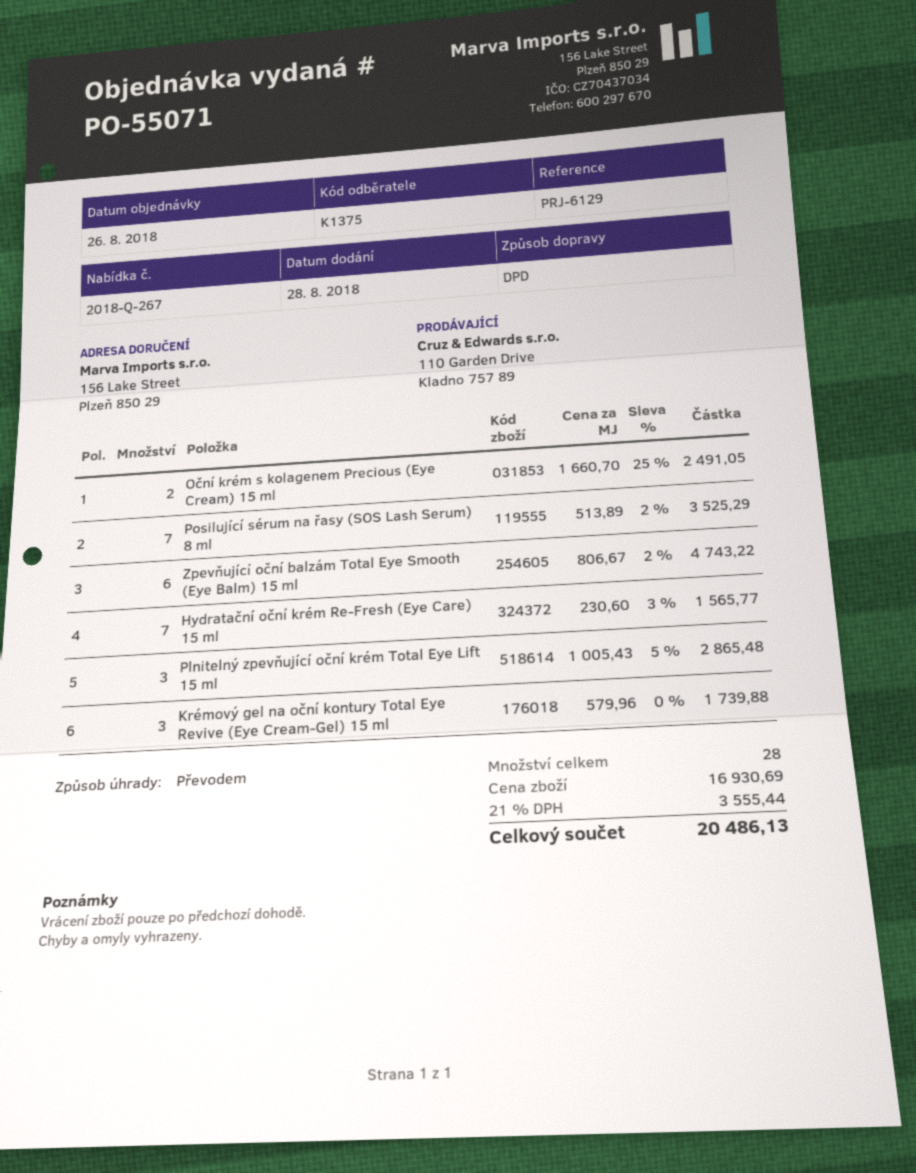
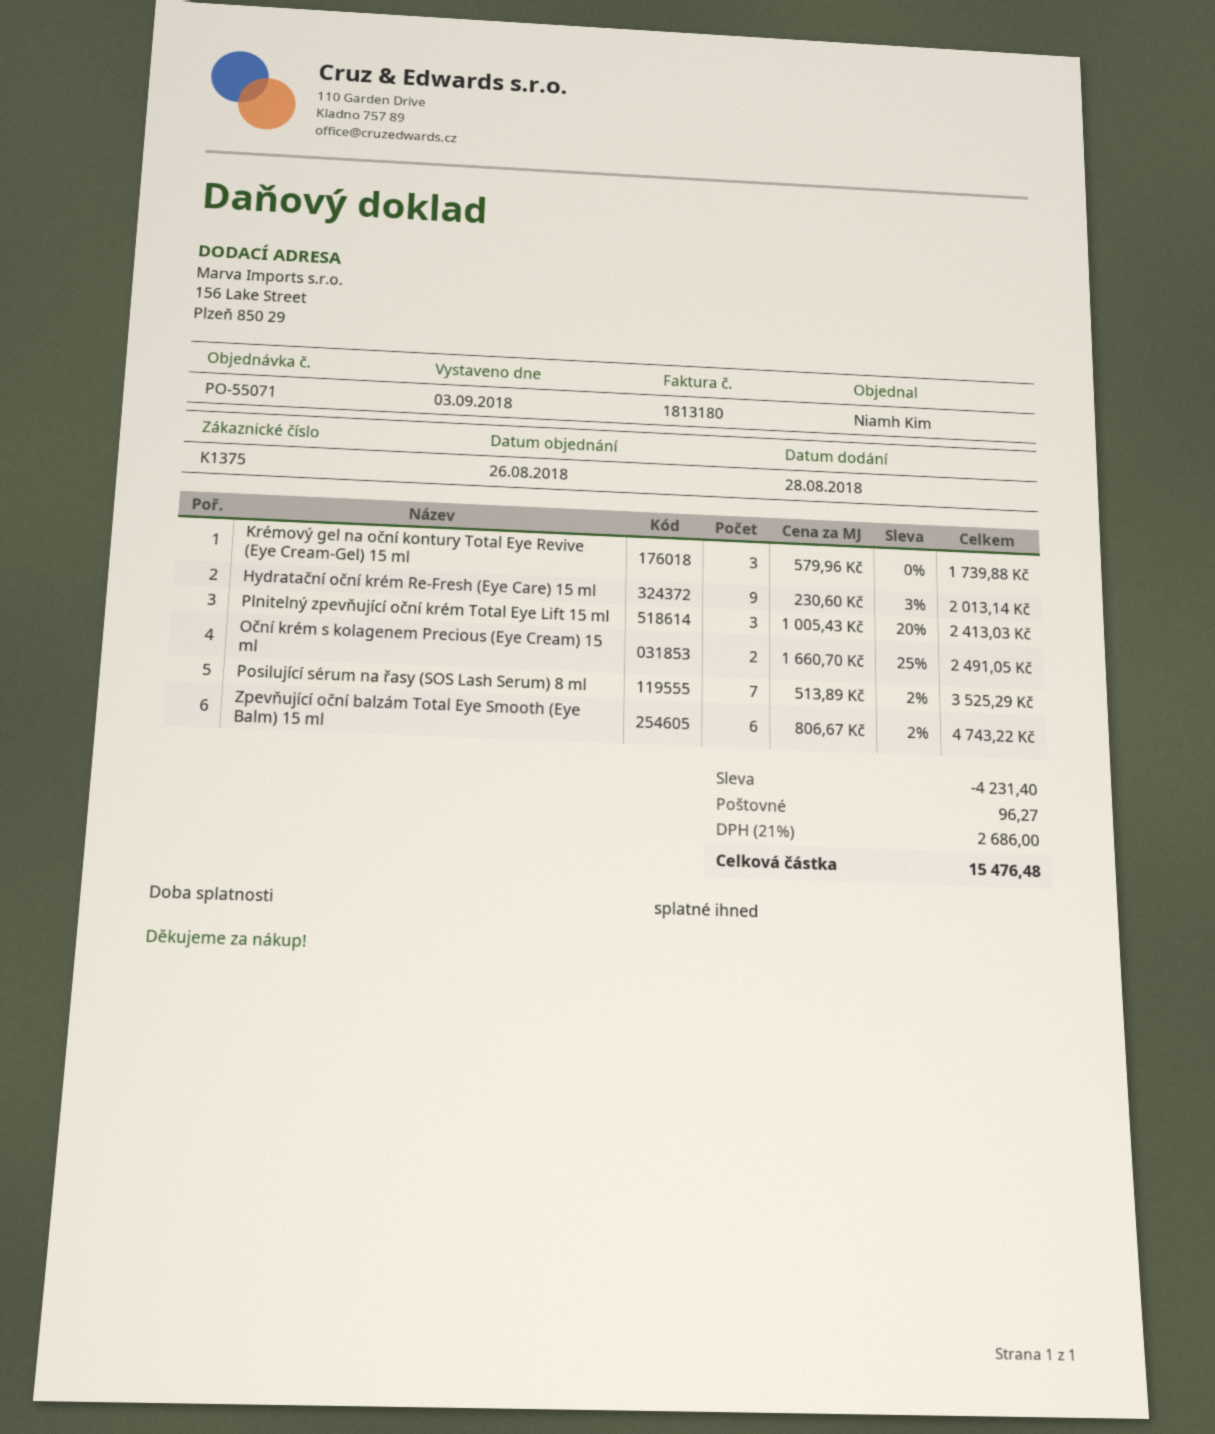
Hydratační oční krém Re-Fresh (Eye Care) 15 ml: 7 x 230.60 - 3% = 1565.77 -> 9 x 230.60 - 3% = 2013.14
Plnitelný zpevňující oční krém Total Eye Lift 15 ml: 3 x 1005.43 - 5% = 2865.48 -> 3 x 1005.43 - 20% = 2413.03
discount: none -> 4231.40
shipping: none -> 96.27
tax: 21% = 3555.44 -> 21% = 2686.00
total: 20486.13 -> 15476.48

